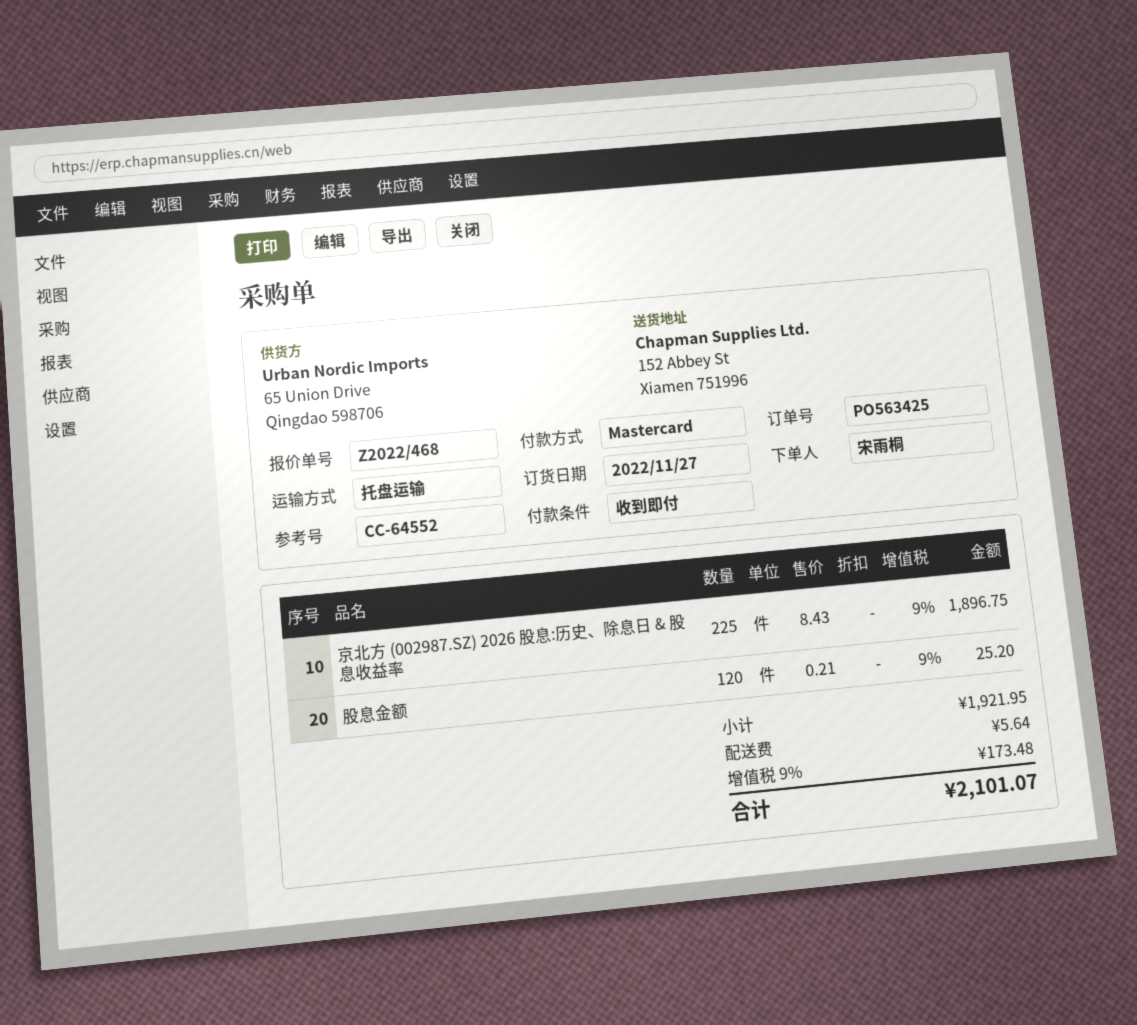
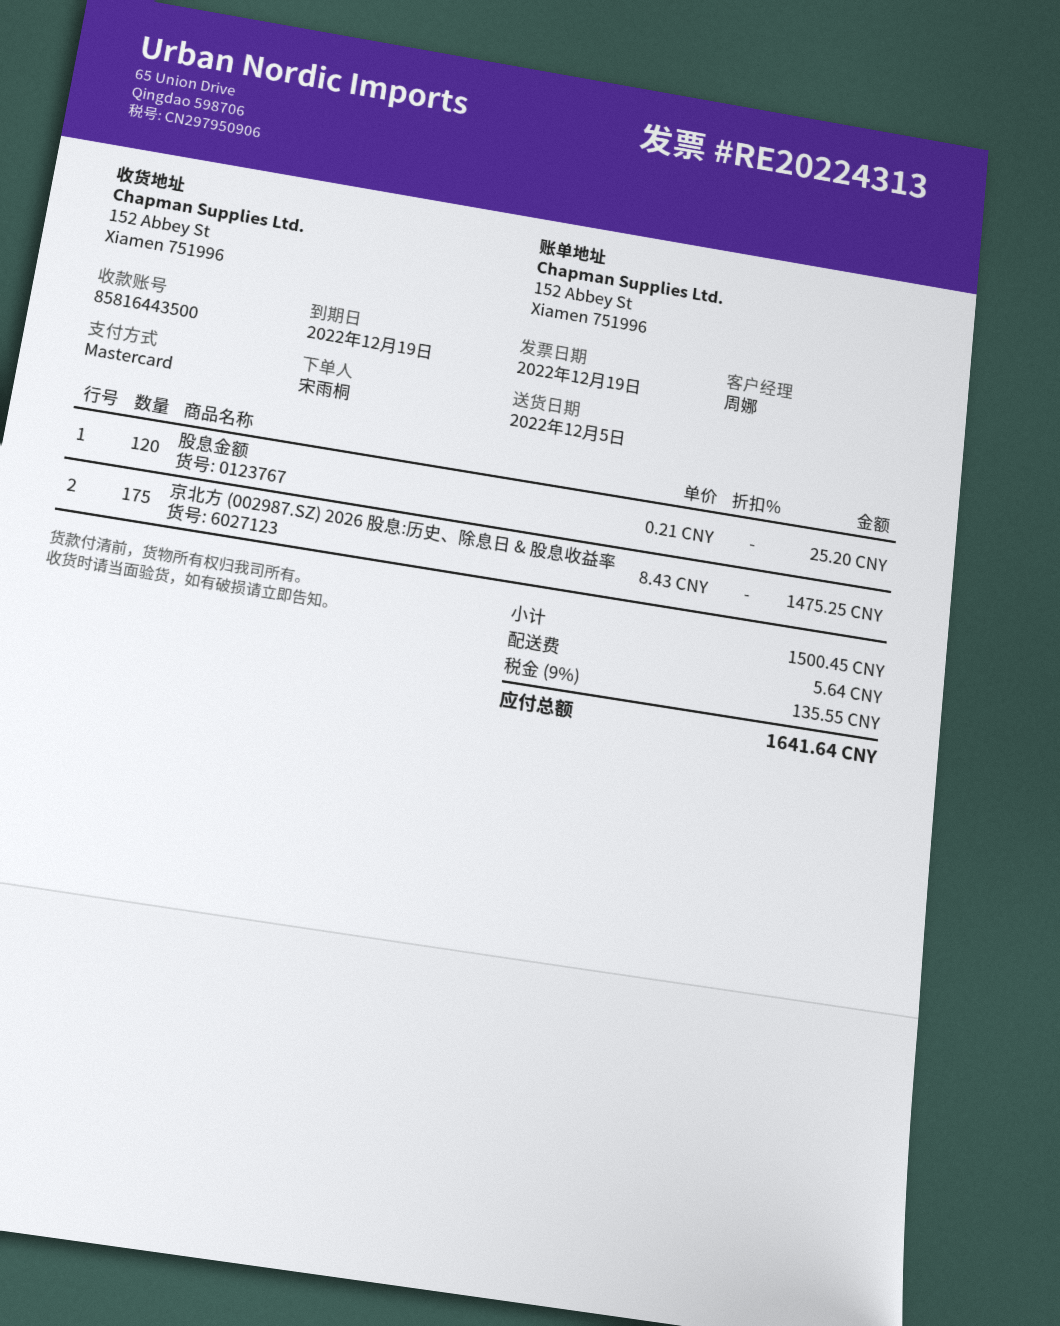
京北方 (002987.SZ) 2026 股息:历史、除息日 & 股息收益率: 225 x 8.43 = 1896.75 -> 175 x 8.43 = 1475.25
subtotal: 1921.95 -> 1500.45
tax: 9% = 173.48 -> 9% = 135.55
total: 2101.07 -> 1641.64

